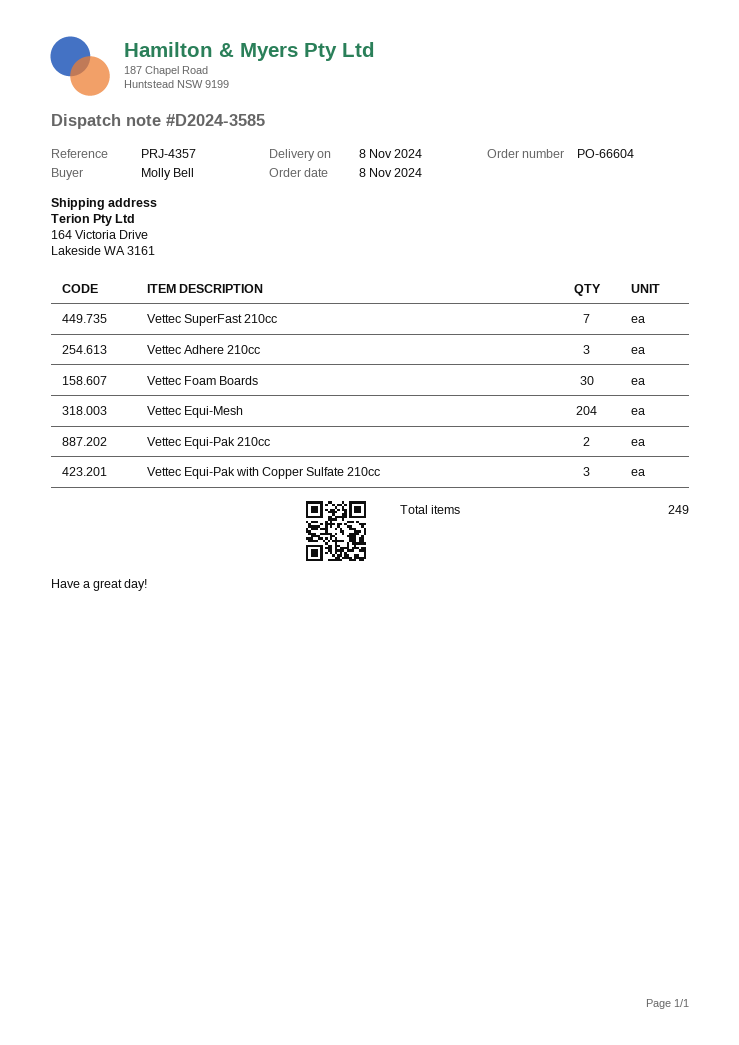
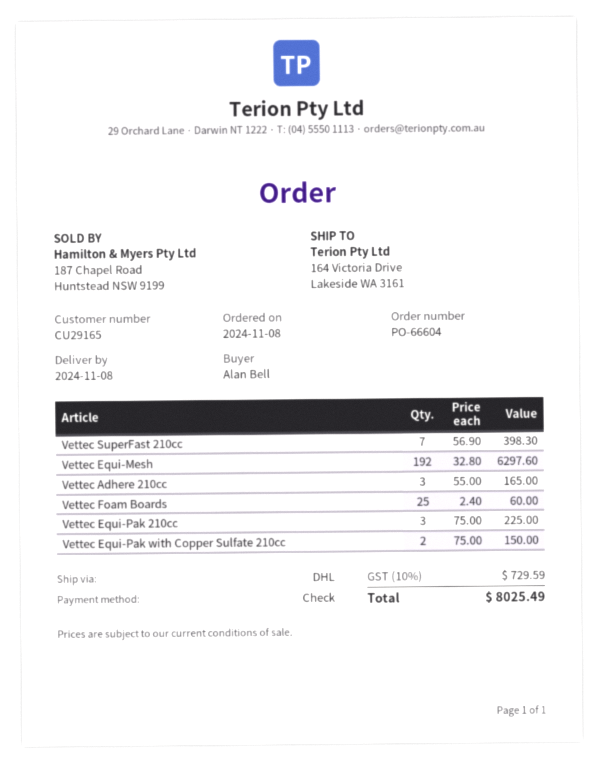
ordered by: Molly Bell -> Alan Bell
Vettec Foam Boards: 30 -> 25
Vettec Equi-Mesh: 204 -> 192
Vettec Equi-Pak 210cc: 2 -> 3
Vettec Equi-Pak with Copper Sulfate 210cc: 3 -> 2

